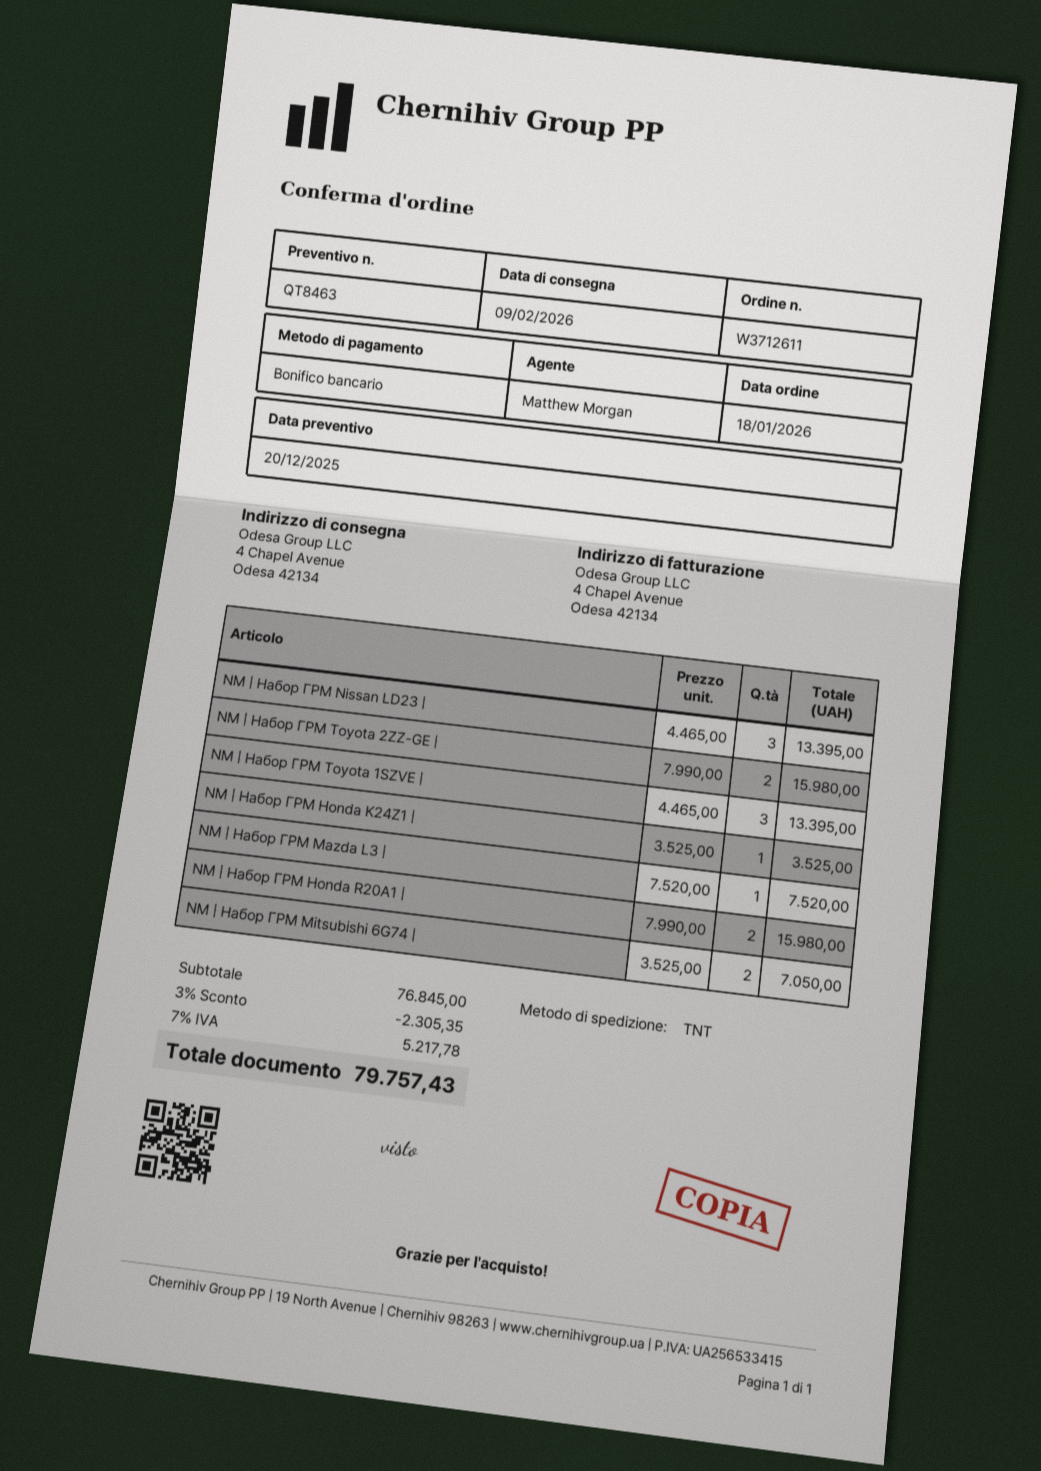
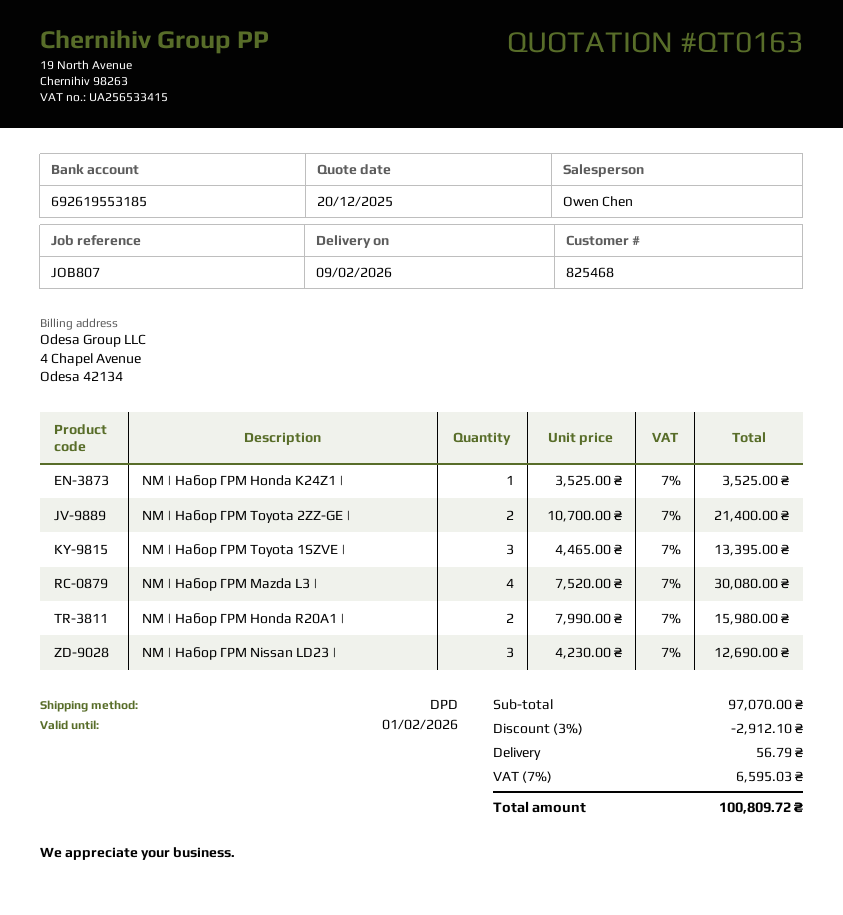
quote number: QT8463 -> QT0163
sales rep: Matthew Morgan -> Owen Chen
shipping method: TNT -> DPD
NM | Набор ГРМ Nissan LD23 |: 3 x 4465.00 = 13395.00 -> 3 x 4230.00 = 12690.00
NM | Набор ГРМ Toyota 2ZZ-GE |: 2 x 7990.00 = 15980.00 -> 2 x 10700.00 = 21400.00
NM | Набор ГРМ Mazda L3 |: 1 x 7520.00 = 7520.00 -> 4 x 7520.00 = 30080.00
NM | Набор ГРМ Mitsubishi 6G74 |: 2 x 3525.00 = 7050.00 -> none
subtotal: 76845.00 -> 97070.00
discount: 3% = 2305.35 -> 3% = 2912.10
shipping: none -> 56.79
tax: 7% = 5217.78 -> 7% = 6595.03
total: 79757.43 -> 100809.72

